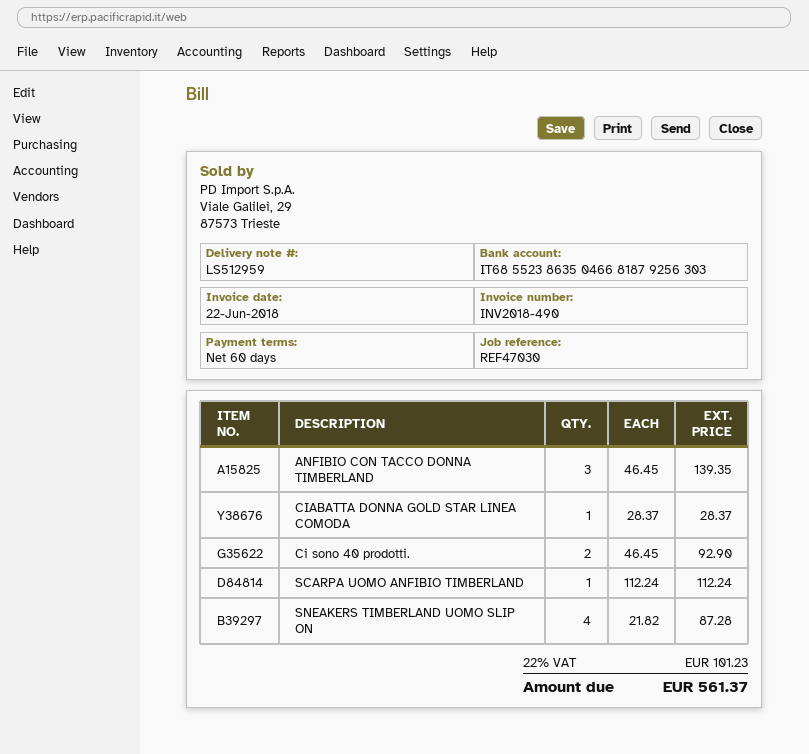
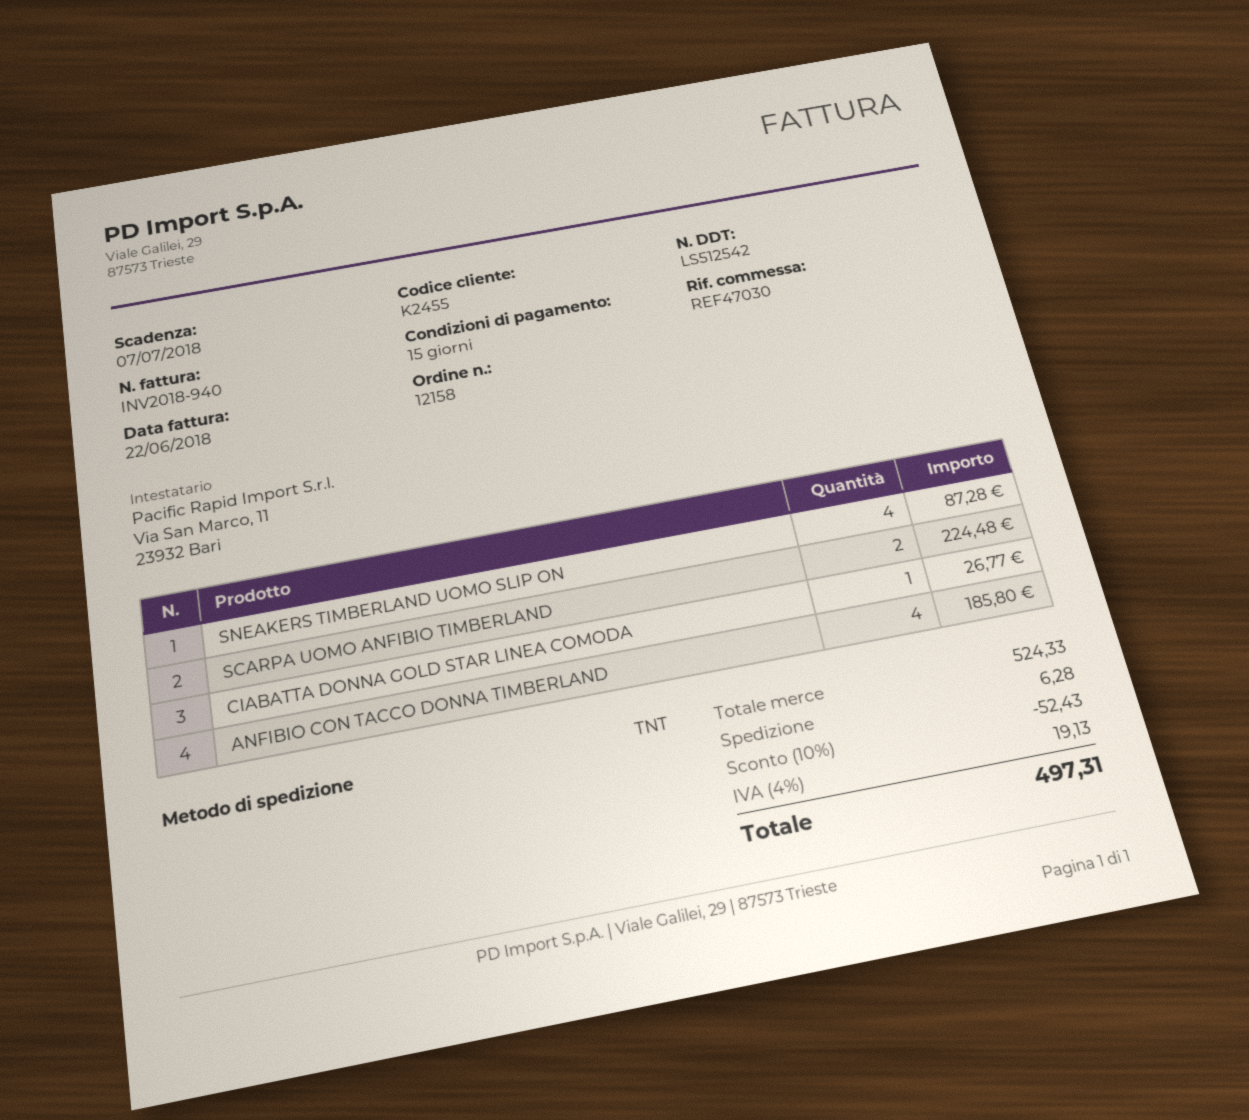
delivery note number: LS512959 -> LS512542
invoice number: INV2018-490 -> INV2018-940
payment terms: 60 days -> 15 days
ANFIBIO CON TACCO DONNA TIMBERLAND: 3 for 139.35 -> 4 for 185.80
CIABATTA DONNA GOLD STAR LINEA COMODA: 1 for 28.37 -> 1 for 26.77
Ci sono 40 prodotti.: 2 for 92.90 -> none
SCARPA UOMO ANFIBIO TIMBERLAND: 1 for 112.24 -> 2 for 224.48
discount: none -> 10% = 52.43
shipping: none -> 6.28
tax: 22% = 101.23 -> 4% = 19.13
total: 561.37 -> 497.31

